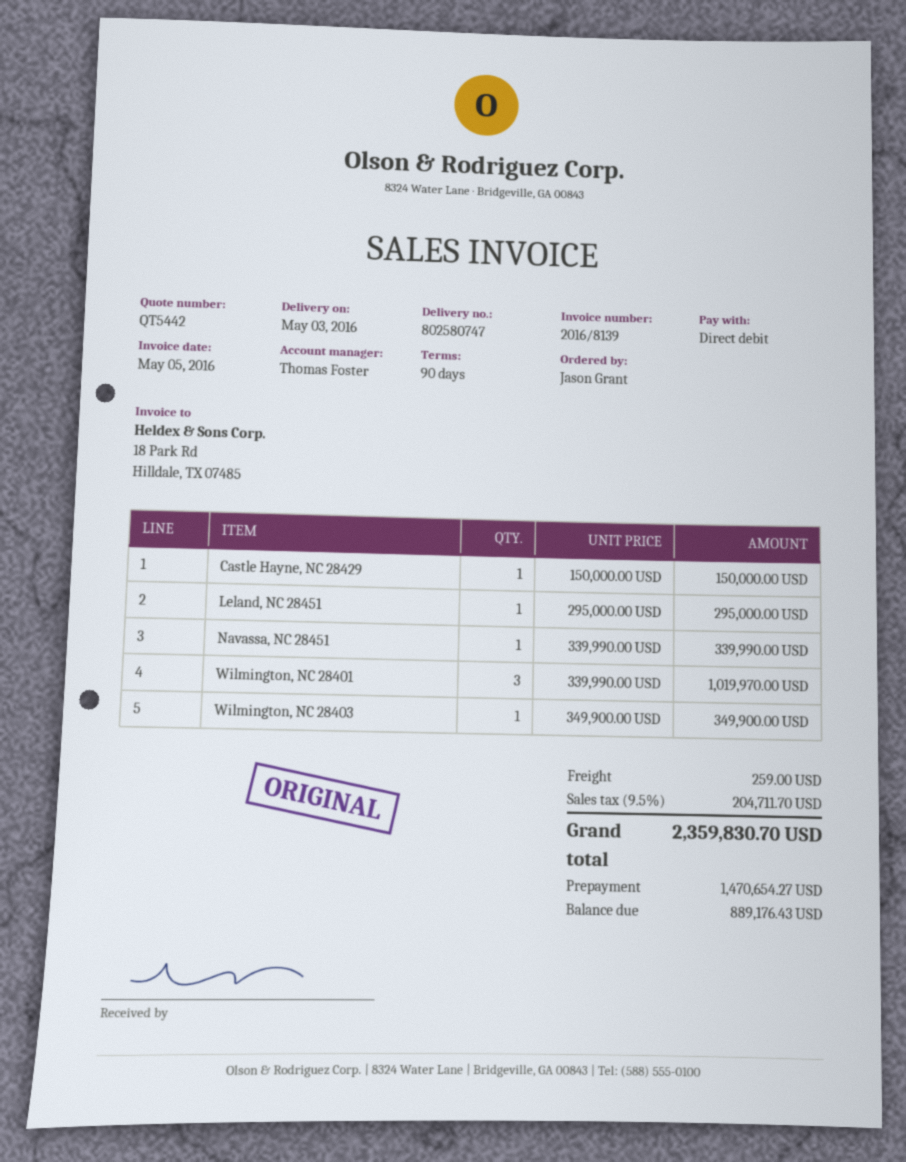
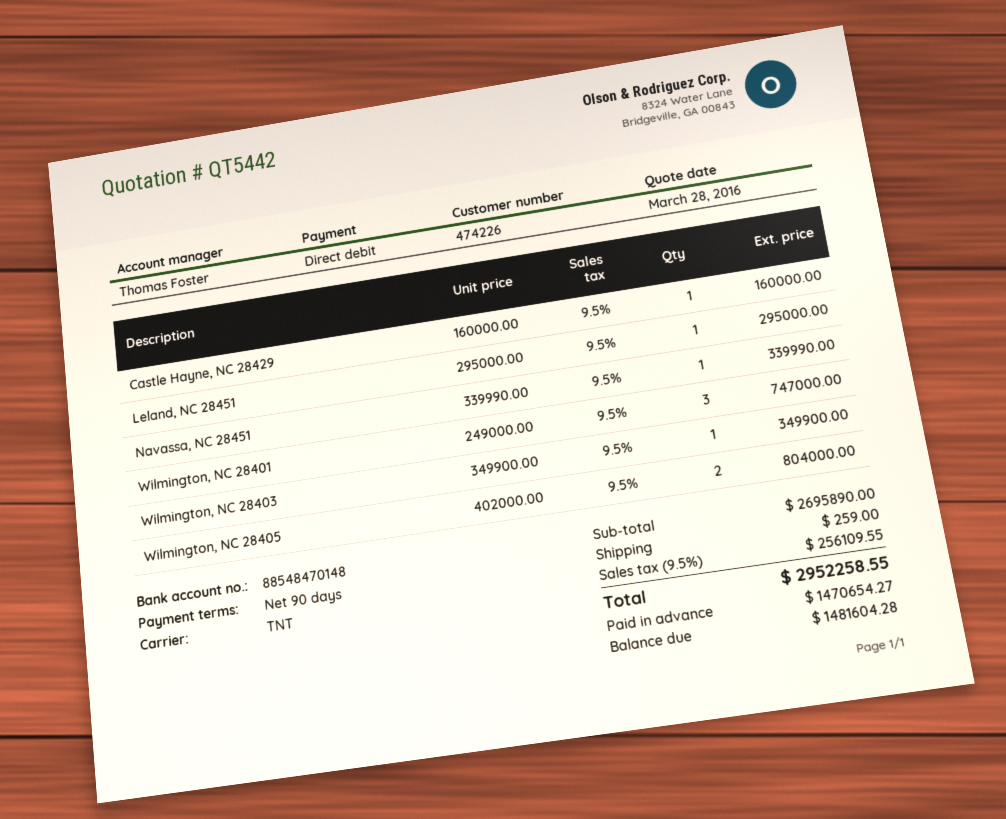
Castle Hayne, NC 28429: 1 x 150000.00 = 150000.00 -> 1 x 160000.00 = 160000.00
Wilmington, NC 28401: 3 x 339990.00 = 1019970.00 -> 3 x 249000.00 = 747000.00
Wilmington, NC 28405: none -> 2 x 402000.00 = 804000.00
tax: 9.5% = 204711.70 -> 9.5% = 256109.55
total: 2359830.70 -> 2952258.55
balance: 889176.43 -> 1481604.28

